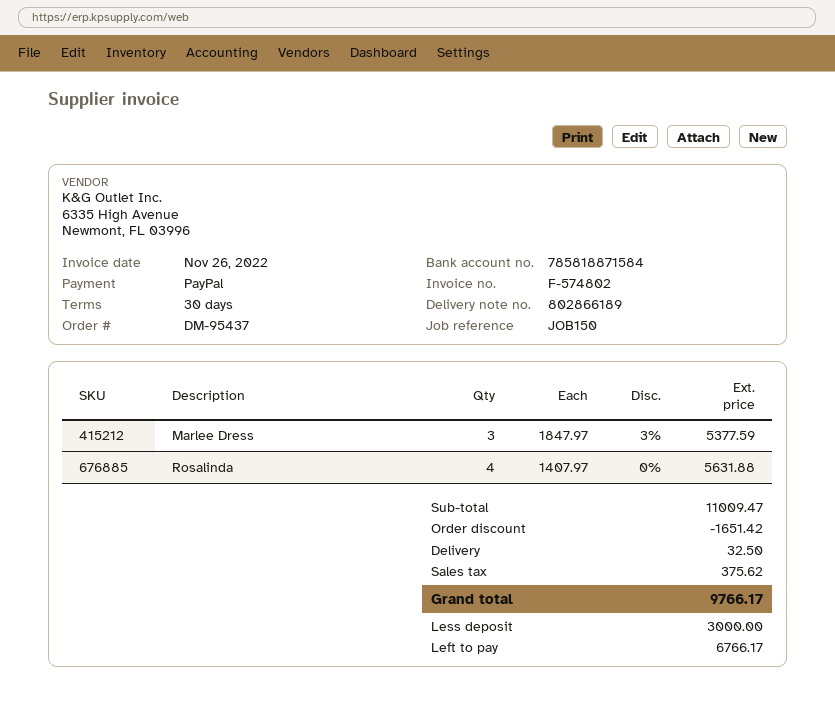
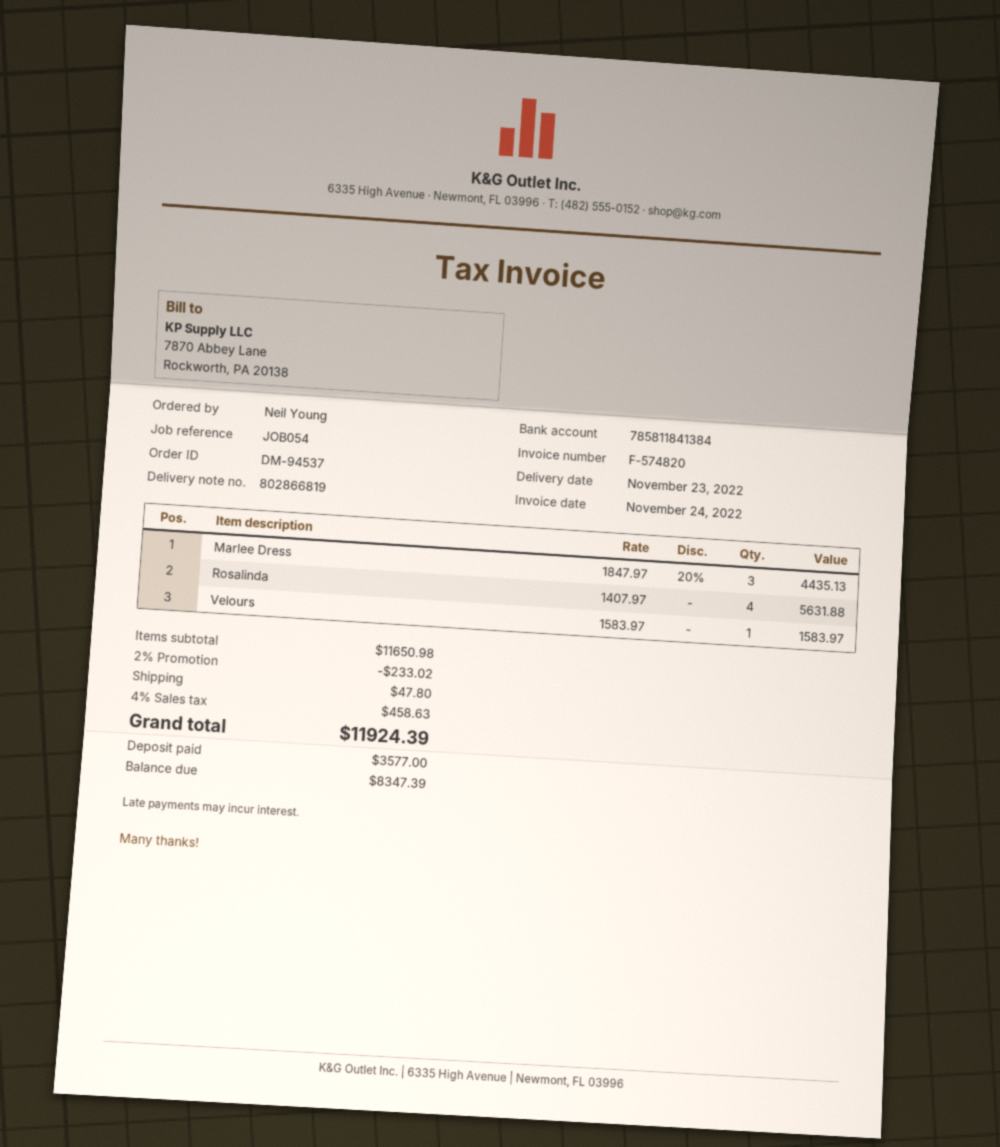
order number: DM-95437 -> DM-94537
delivery note number: 802866189 -> 802866819
invoice number: F-574802 -> F-574820
invoice date: 2022-11-26 -> 2022-11-24
reference: JOB150 -> JOB054
bank account: 785818871584 -> 785811841384
Marlee Dress: 3 x 1847.97 - 3% = 5377.59 -> 3 x 1847.97 - 20% = 4435.13
Velours: none -> 1 x 1583.97 = 1583.97
subtotal: 11009.47 -> 11650.98
discount: 1651.42 -> 233.02
shipping: 32.50 -> 47.80
tax: 375.62 -> 458.63
total: 9766.17 -> 11924.39
deposit: 3000.00 -> 3577.00
balance: 6766.17 -> 8347.39

